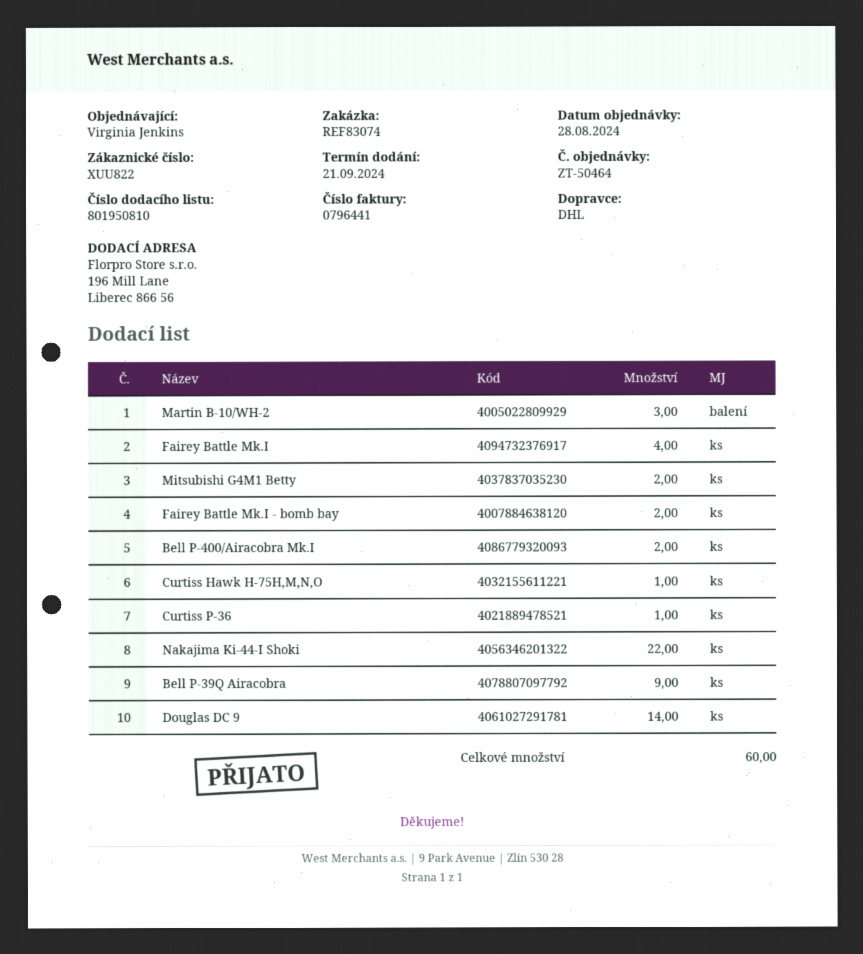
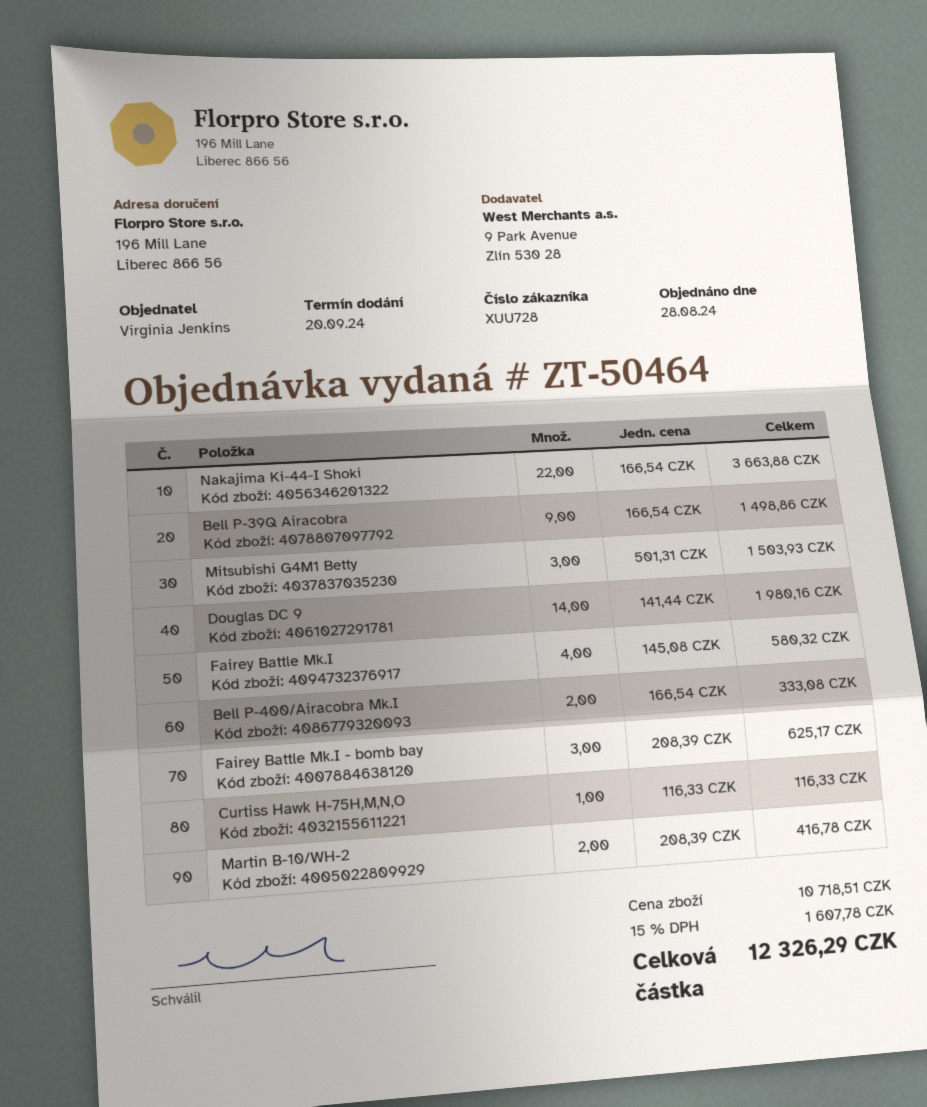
delivery date: 2024-09-21 -> 2024-09-20
customer number: XUU822 -> XUU728
Martin B-10/WH-2: 3 -> 2
Mitsubishi G4M1 Betty: 2 -> 3
Fairey Battle Mk.I - bomb bay: 2 -> 3
Curtiss P-36: 1 -> none

